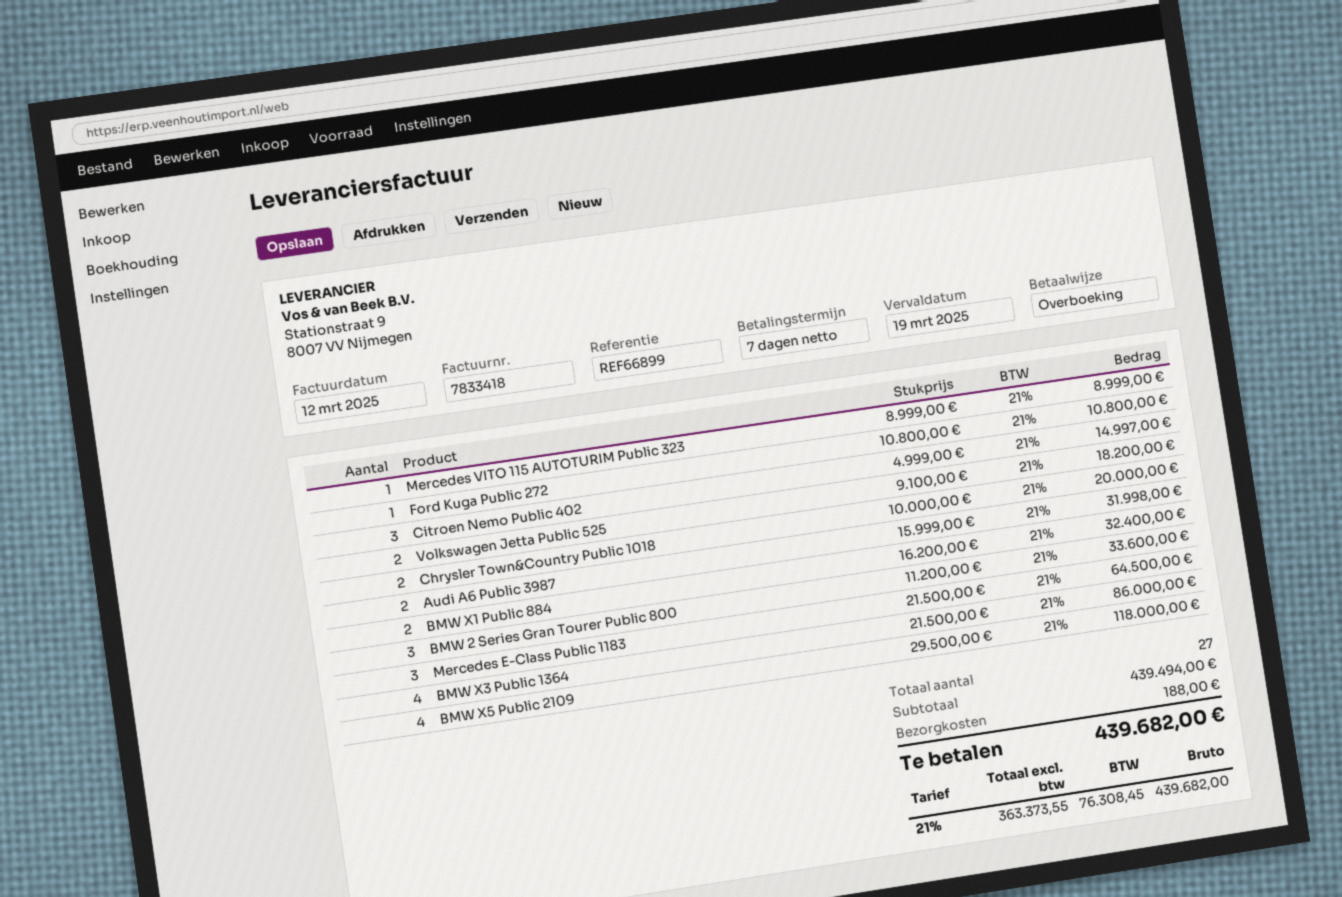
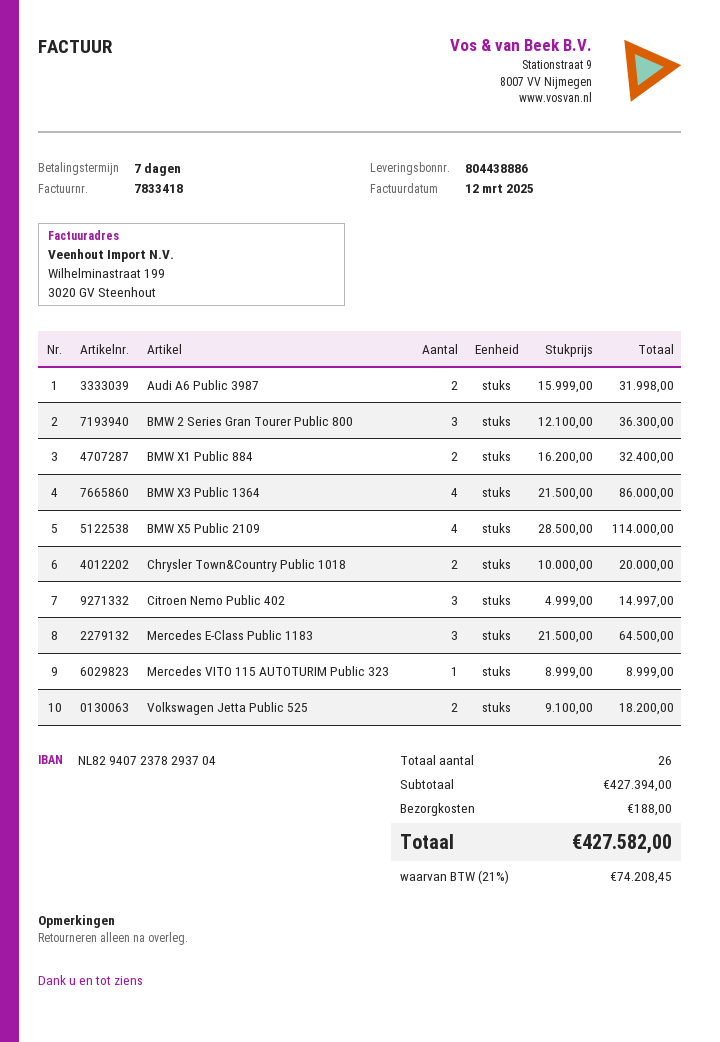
Ford Kuga Public 272: 1 x 10800.00 = 10800.00 -> none
BMW 2 Series Gran Tourer Public 800: 3 x 11200.00 = 33600.00 -> 3 x 12100.00 = 36300.00
BMW X5 Public 2109: 4 x 29500.00 = 118000.00 -> 4 x 28500.00 = 114000.00
total quantity: 27 -> 26
subtotal: 439494.00 -> 427394.00
tax: 21% = 76308.45 -> 21% = 74208.45
total: 439682.00 -> 427582.00

